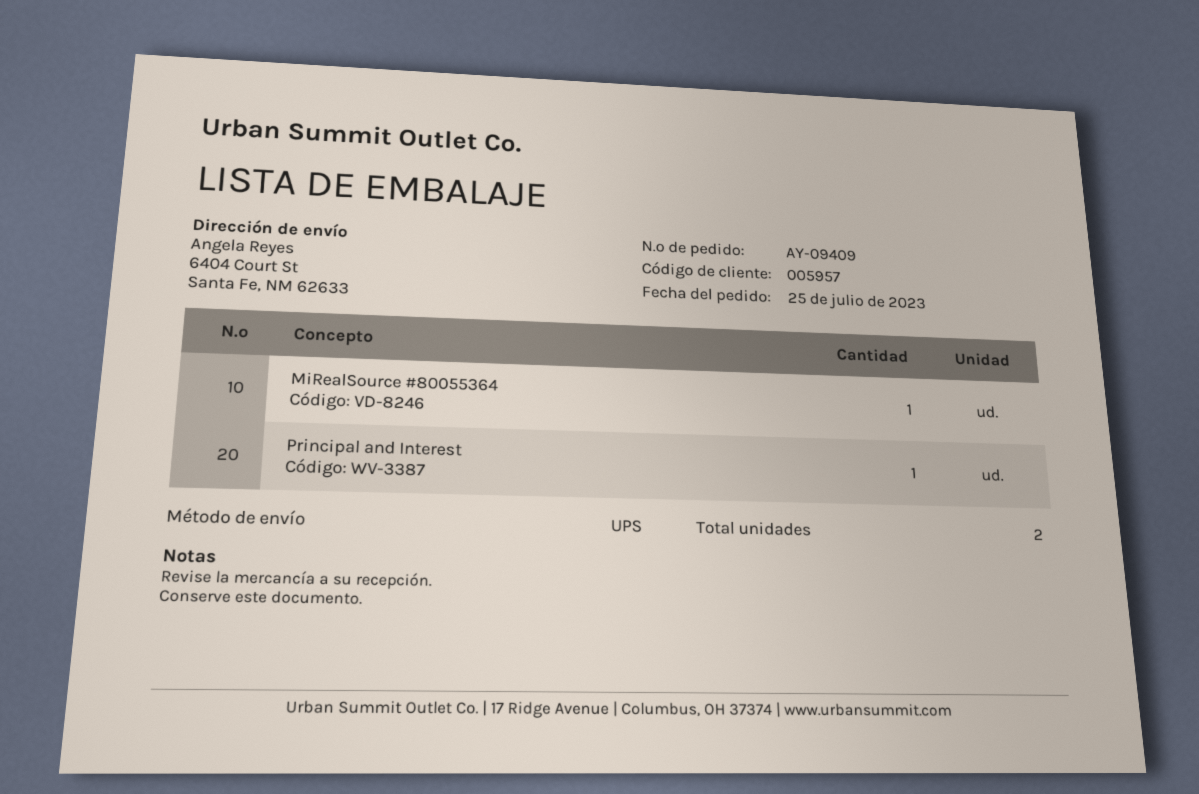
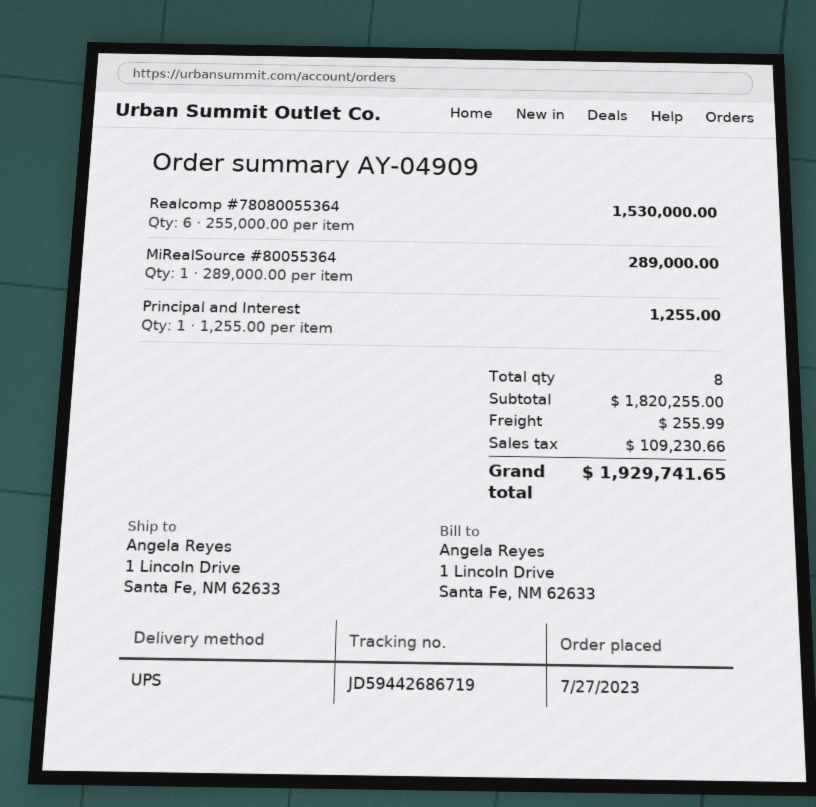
order number: AY-09409 -> AY-04909
order date: 2023-07-25 -> 2023-07-27
ship to: 6404 Court St, Santa Fe, NM 62633 -> 1 Lincoln Drive, Santa Fe, NM 62633
Realcomp #78080055364: none -> 6
total quantity: 2 -> 8

